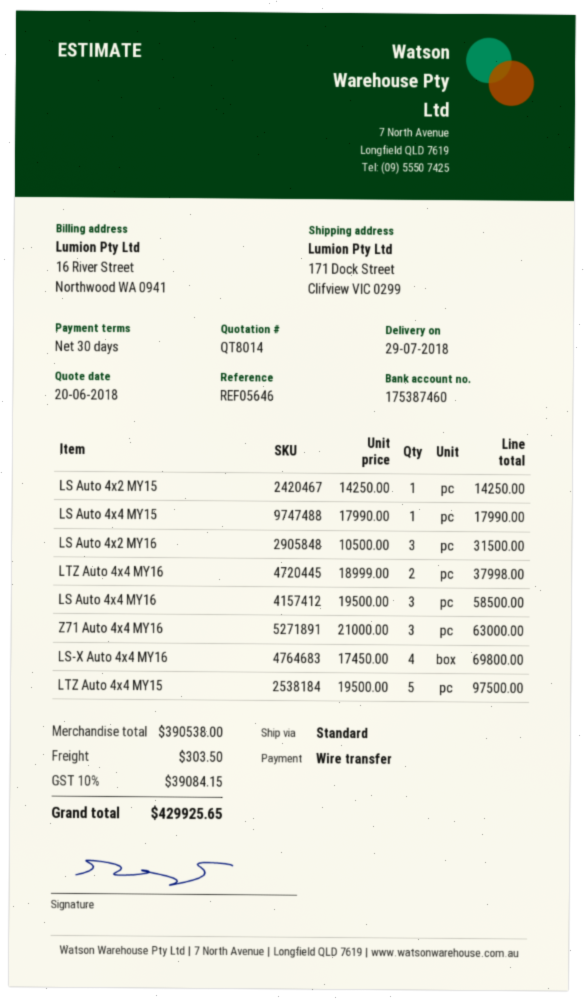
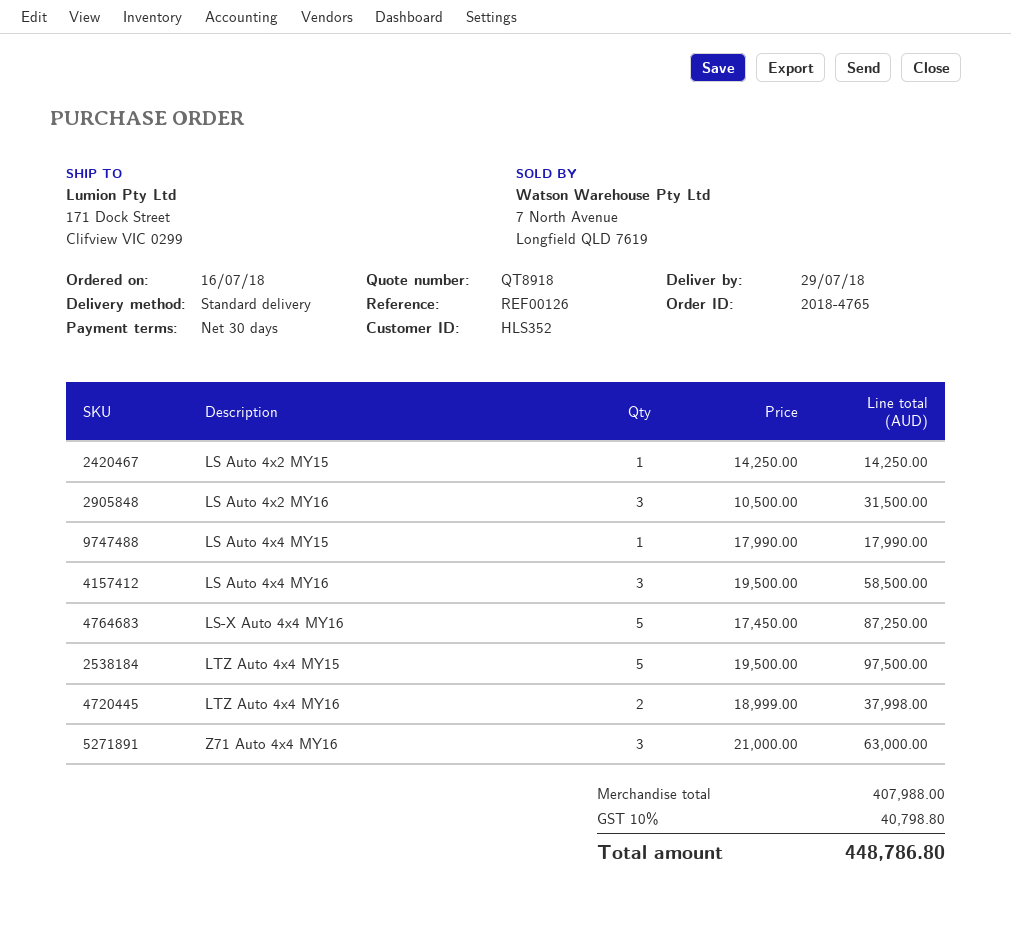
quote number: QT8014 -> QT8918
reference: REF05646 -> REF00126
LS-X Auto 4x4 MY16: 4 x 17450.00 = 69800.00 -> 5 x 17450.00 = 87250.00
subtotal: 390538.00 -> 407988.00
shipping: 303.50 -> none
tax: 10% = 39084.15 -> 10% = 40798.80
total: 429925.65 -> 448786.80

